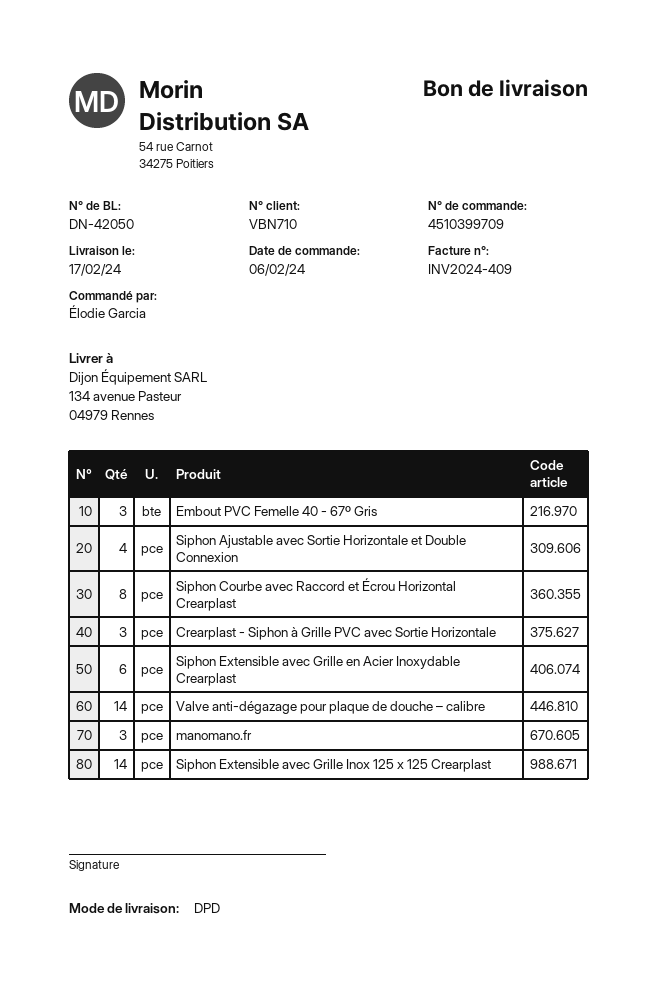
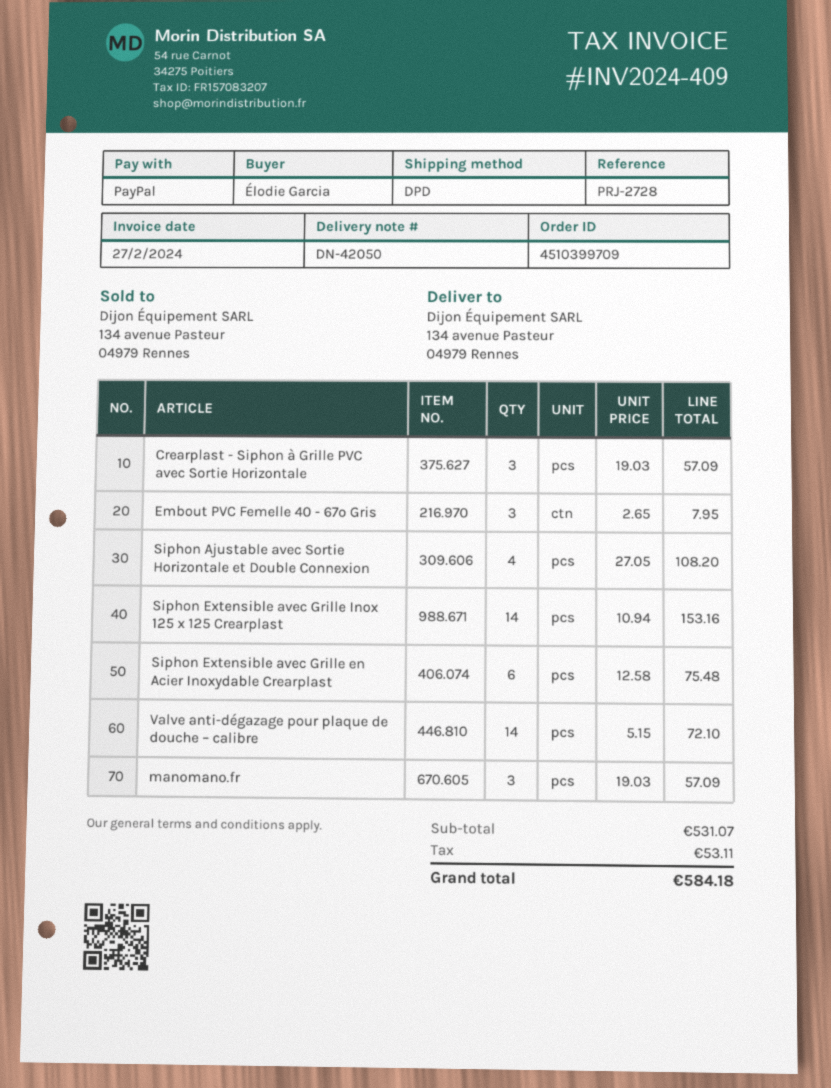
Siphon Courbe avec Raccord et Écrou Horizontal Crearplast: 8 -> none

